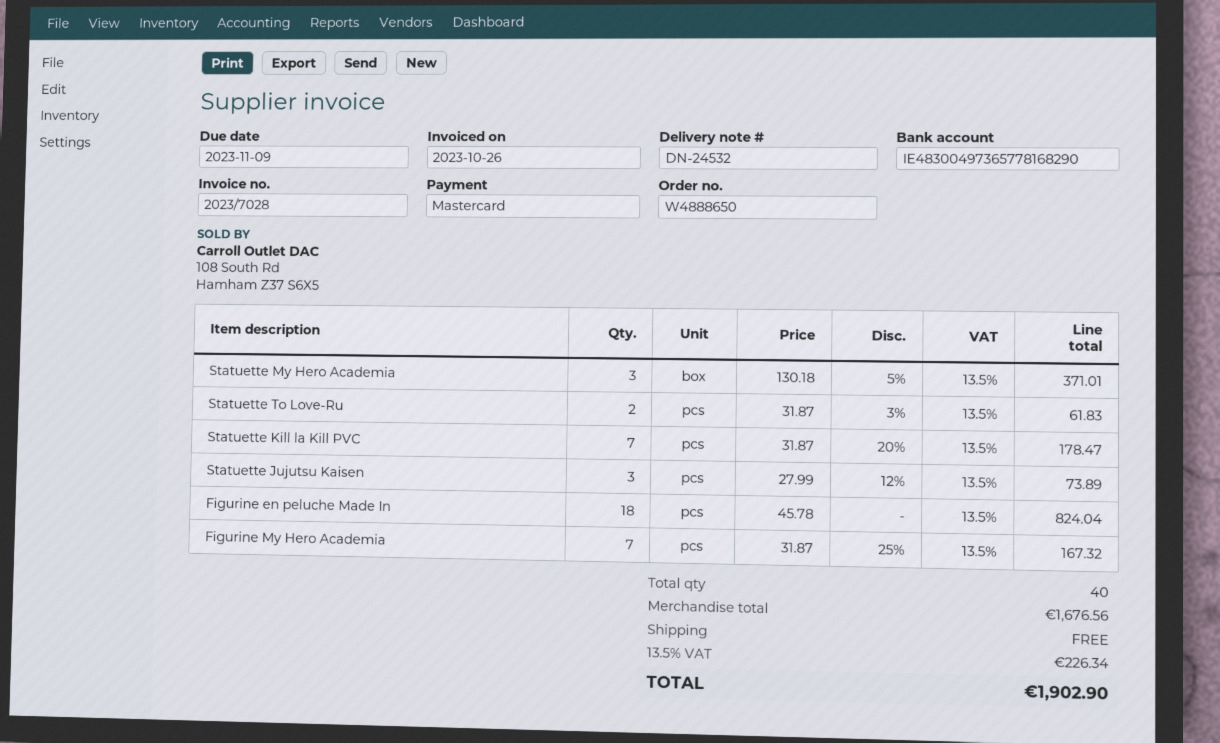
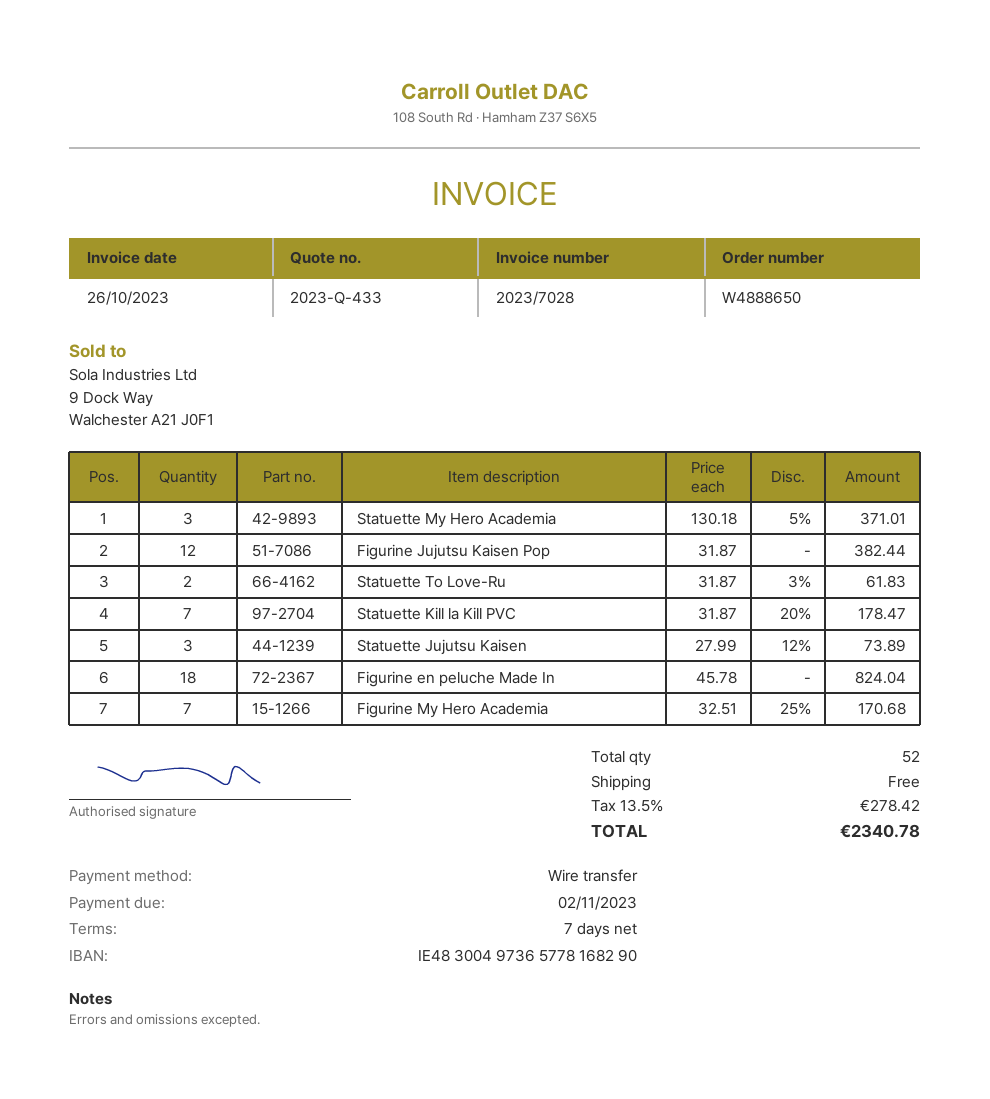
due date: 2023-11-09 -> 2023-11-02
payment method: Mastercard -> bank transfer
Figurine My Hero Academia: 7 x 31.87 - 25% = 167.32 -> 7 x 32.51 - 25% = 170.68
Figurine Jujutsu Kaisen Pop: none -> 12 x 31.87 = 382.44
total quantity: 40 -> 52
tax: 13.5% = 226.34 -> 13.5% = 278.42
total: 1902.90 -> 2340.78

